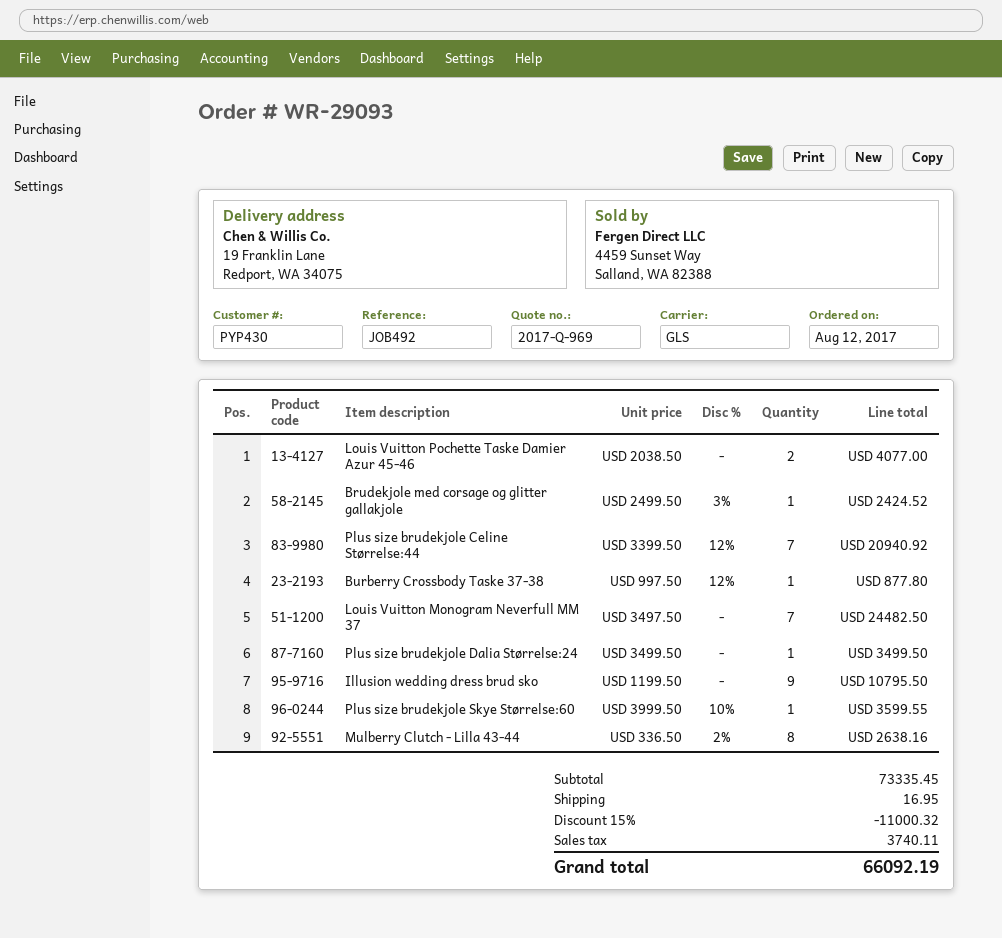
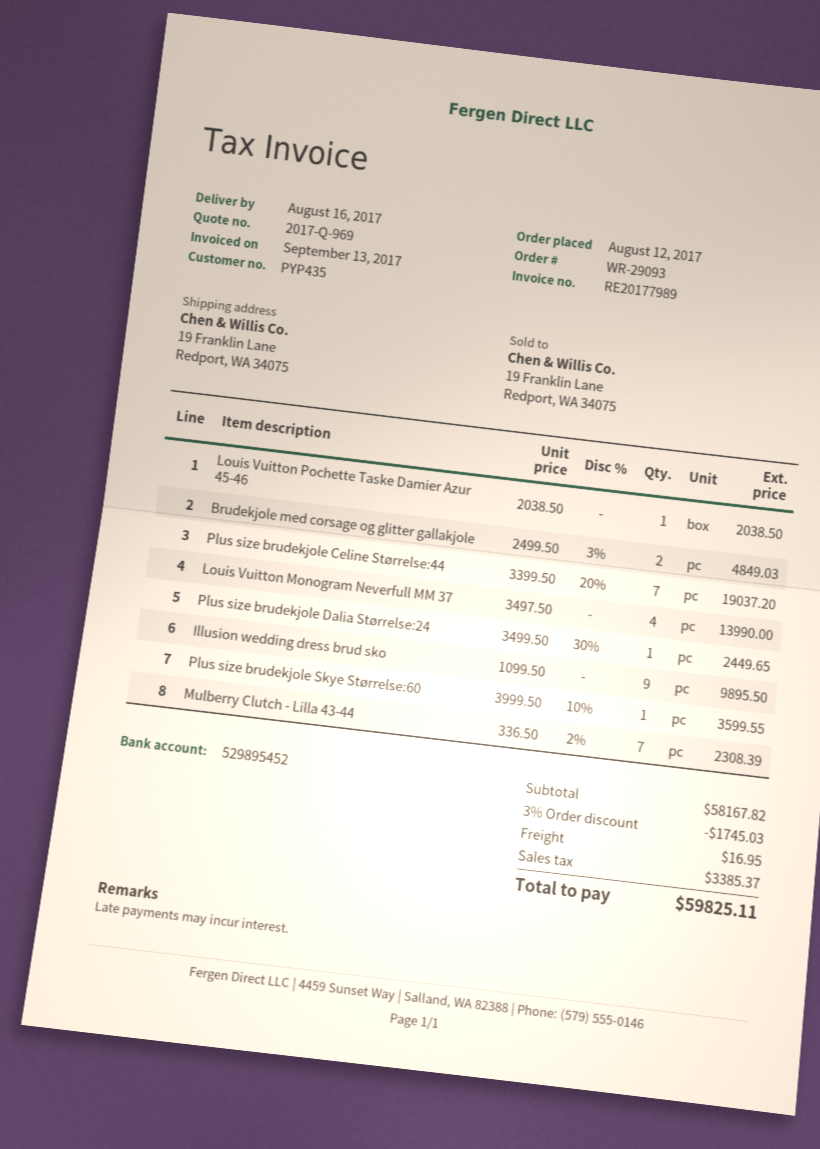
customer number: PYP430 -> PYP435
Louis Vuitton Pochette Taske Damier Azur 45-46: 2 x 2038.50 = 4077.00 -> 1 x 2038.50 = 2038.50
Brudekjole med corsage og glitter gallakjole: 1 x 2499.50 - 3% = 2424.52 -> 2 x 2499.50 - 3% = 4849.03
Plus size brudekjole Celine Størrelse:44: 7 x 3399.50 - 12% = 20940.92 -> 7 x 3399.50 - 20% = 19037.20
Burberry Crossbody Taske 37-38: 1 x 997.50 - 12% = 877.80 -> none
Louis Vuitton Monogram Neverfull MM 37: 7 x 3497.50 = 24482.50 -> 4 x 3497.50 = 13990.00
Plus size brudekjole Dalia Størrelse:24: 1 x 3499.50 = 3499.50 -> 1 x 3499.50 - 30% = 2449.65
Illusion wedding dress brud sko: 9 x 1199.50 = 10795.50 -> 9 x 1099.50 = 9895.50
Mulberry Clutch - Lilla 43-44: 8 x 336.50 - 2% = 2638.16 -> 7 x 336.50 - 2% = 2308.39
subtotal: 73335.45 -> 58167.82
discount: 15% = 11000.32 -> 3% = 1745.03
tax: 3740.11 -> 3385.37
total: 66092.19 -> 59825.11

